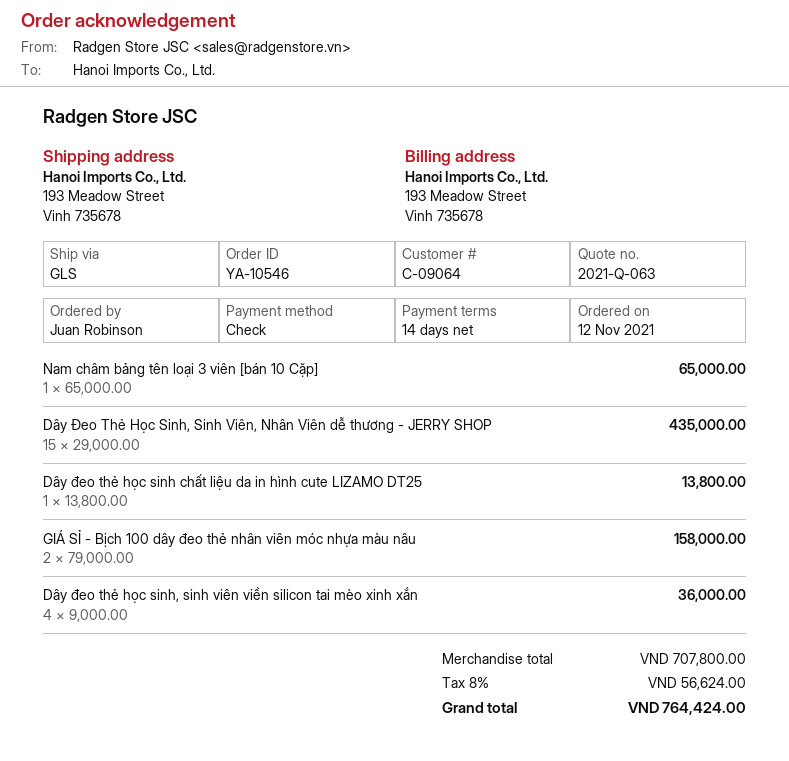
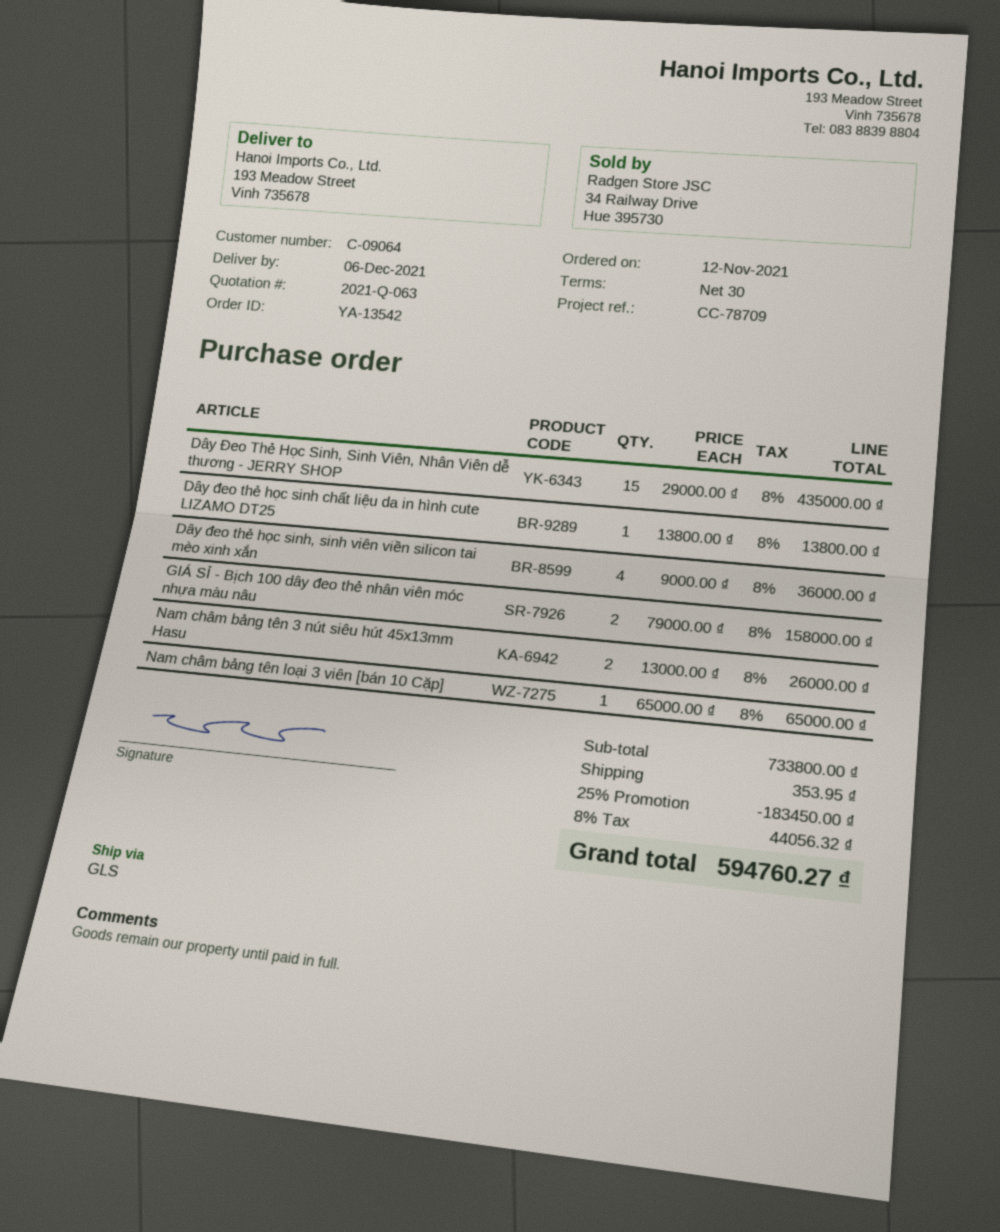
order number: YA-10546 -> YA-13542
payment terms: 14 days -> 30 days
Nam châm bảng tên 3 nút siêu hút 45x13mm Hasu: none -> 2 x 13000.00 = 26000.00
subtotal: 707800.00 -> 733800.00
discount: none -> 25% = 183450.00
shipping: none -> 353.95
tax: 8% = 56624.00 -> 8% = 44056.32
total: 764424.00 -> 594760.27

